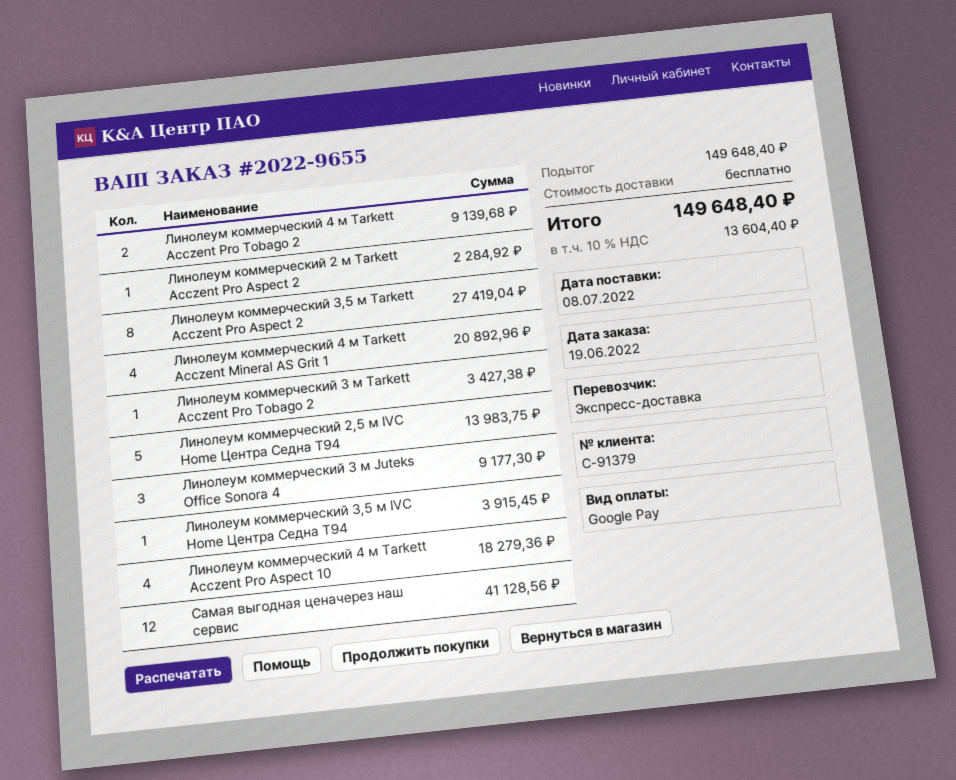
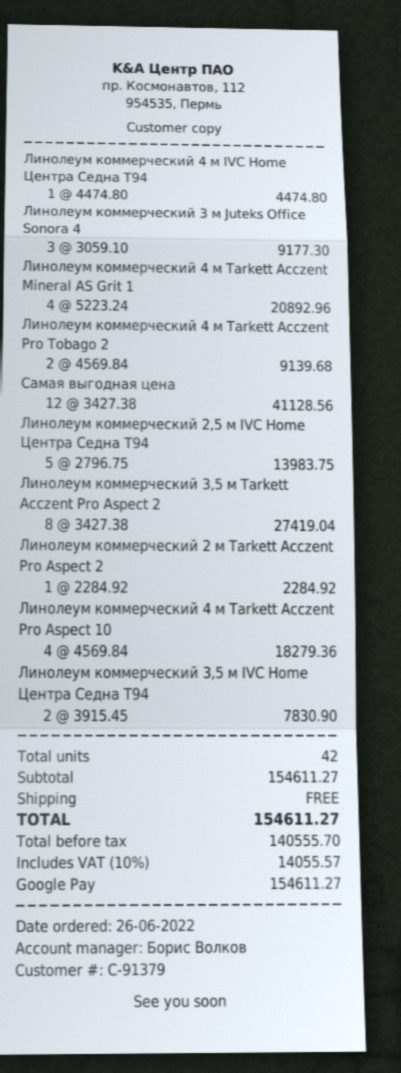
order date: 2022-06-19 -> 2022-06-26
Линолеум коммерческий 3 м Tarkett Acczent Pro Tobago 2: 1 for 3427.38 -> none
Линолеум коммерческий 3,5 м IVC Home Центра Седна Т94: 1 for 3915.45 -> 2 for 7830.90
Линолеум коммерческий 4 м IVC Home Центра Седна Т94: none -> 1 for 4474.80
subtotal: 149648.40 -> 154611.27
tax: 10% = 13604.40 -> 10% = 14055.57
total: 149648.40 -> 154611.27

